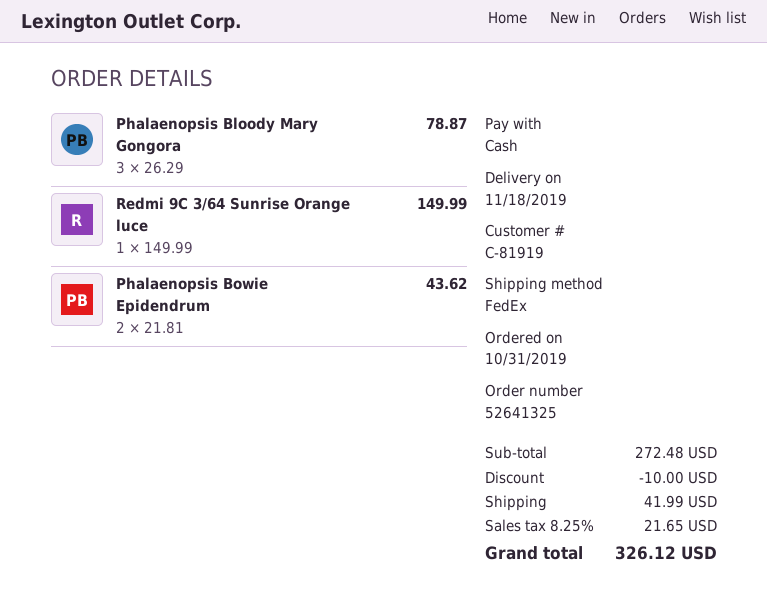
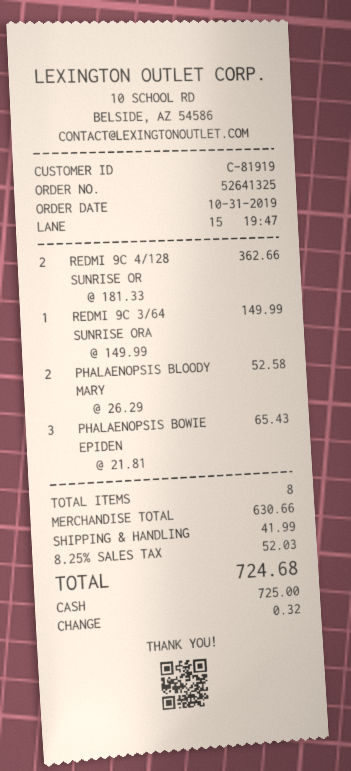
Phalaenopsis Bloody Mary Gongora: 3 x 26.29 = 78.87 -> 2 x 26.29 = 52.58
Phalaenopsis Bowie Epidendrum: 2 x 21.81 = 43.62 -> 3 x 21.81 = 65.43
REDMI 9C 4/128 SUNRISE OR: none -> 2 x 181.33 = 362.66
subtotal: 272.48 -> 630.66
discount: 10.00 -> none
tax: 8.25% = 21.65 -> 8.25% = 52.03
total: 326.12 -> 724.68

